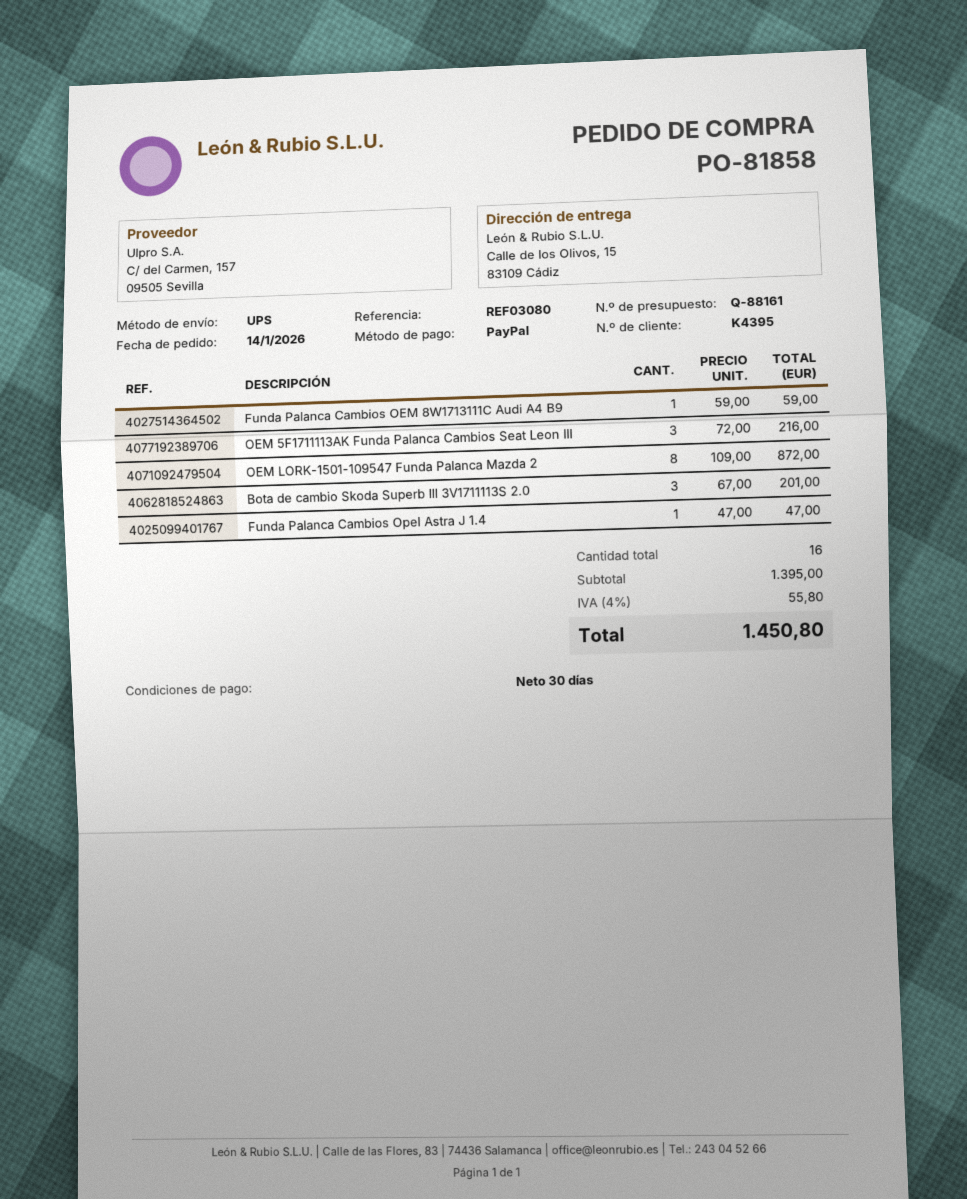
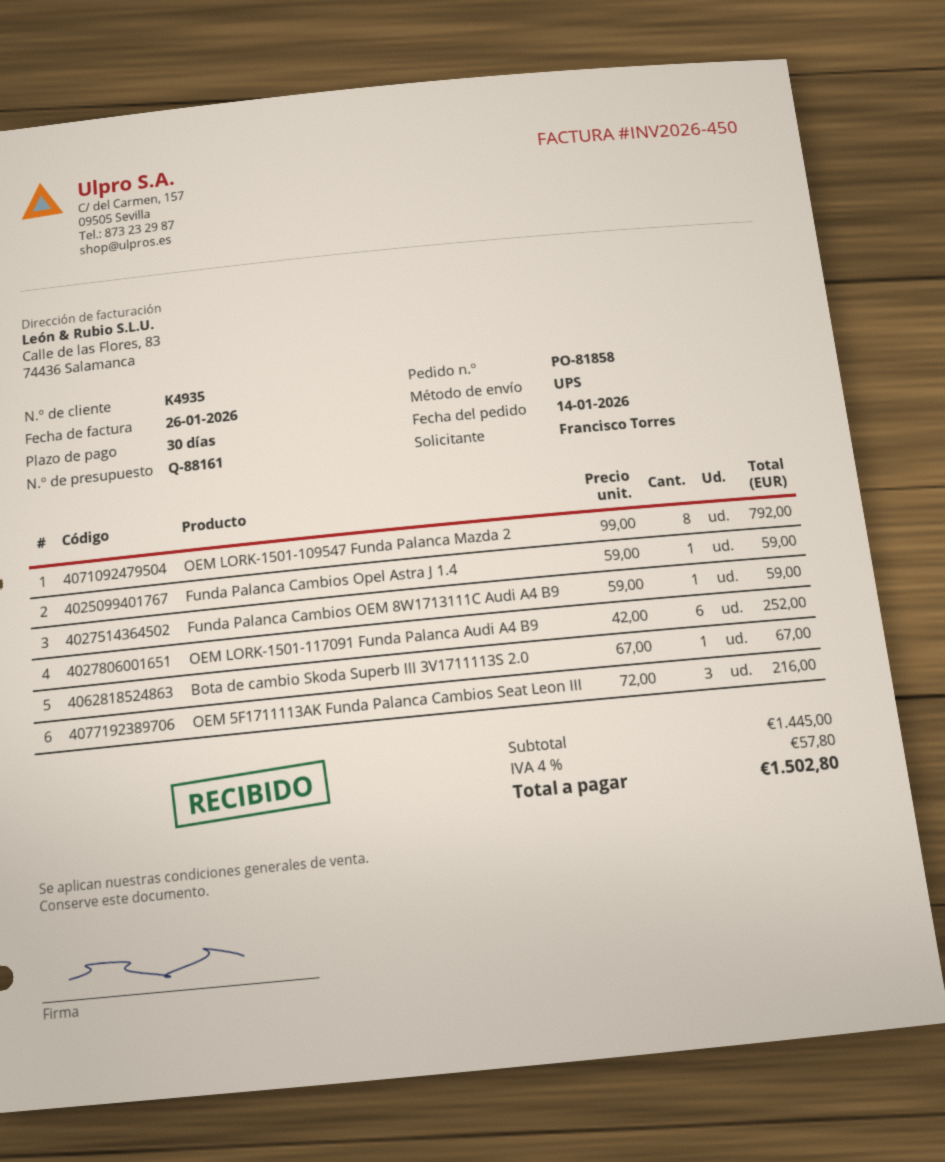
customer number: K4395 -> K4935
OEM LORK-1501-109547 Funda Palanca Mazda 2: 8 x 109.00 = 872.00 -> 8 x 99.00 = 792.00
Bota de cambio Skoda Superb III 3V1711113S 2.0: 3 x 67.00 = 201.00 -> 1 x 67.00 = 67.00
Funda Palanca Cambios Opel Astra J 1.4: 1 x 47.00 = 47.00 -> 1 x 59.00 = 59.00
OEM LORK-1501-117091 Funda Palanca Audi A4 B9: none -> 6 x 42.00 = 252.00
subtotal: 1395.00 -> 1445.00
tax: 4% = 55.80 -> 4% = 57.80
total: 1450.80 -> 1502.80

